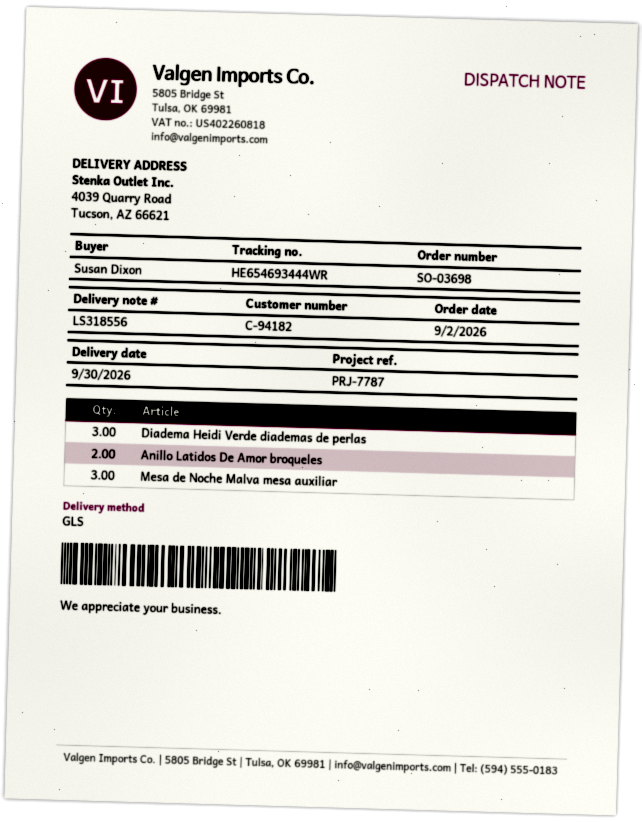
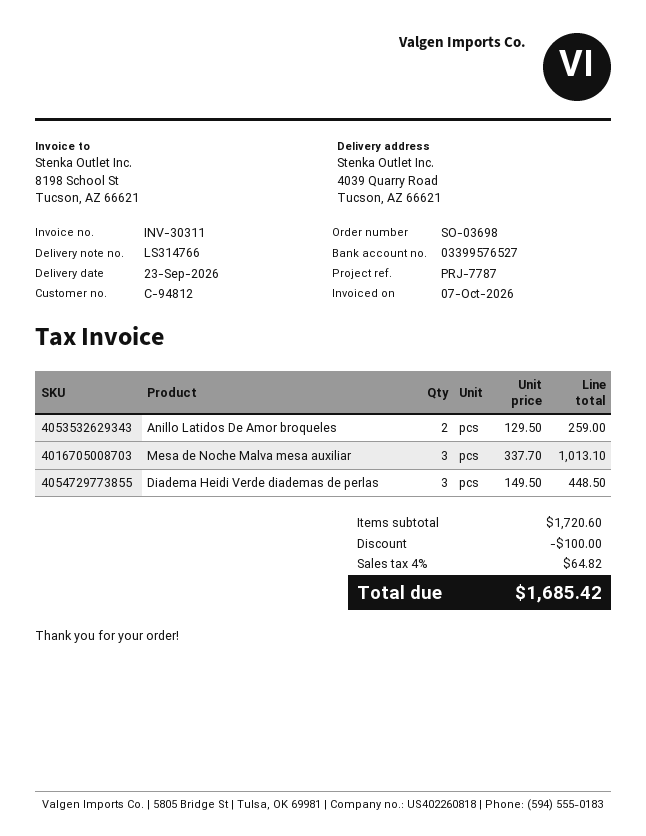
delivery note number: LS318556 -> LS314766
delivery date: 2026-09-30 -> 2026-09-23
customer number: C-94182 -> C-94812

